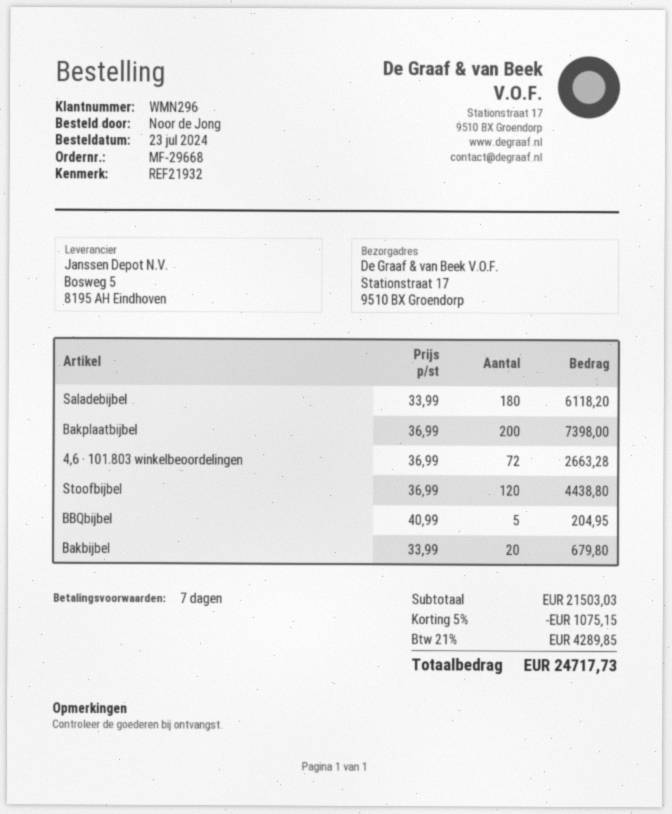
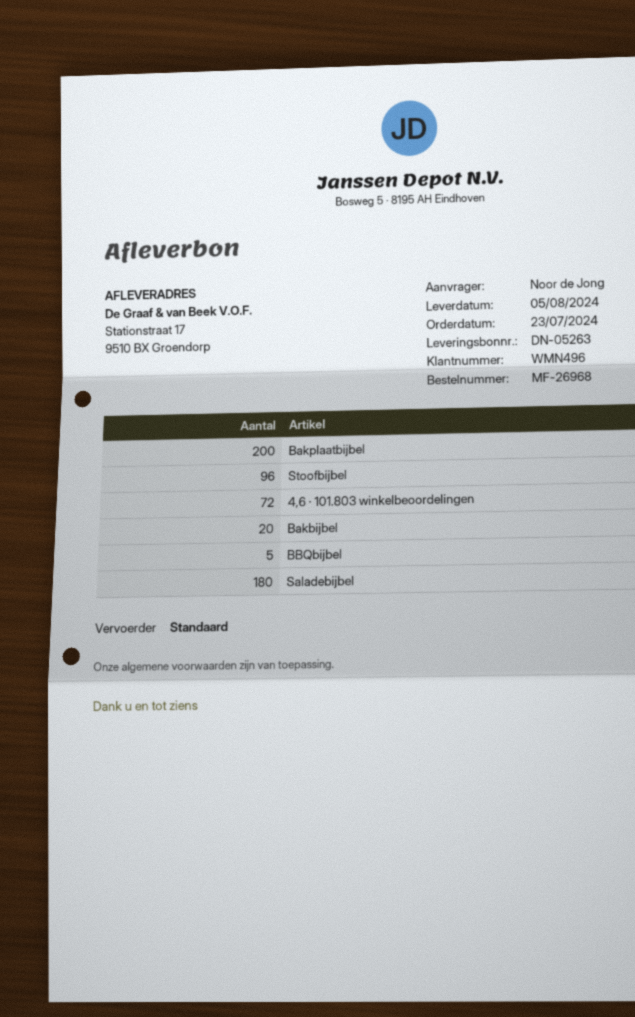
order number: MF-29668 -> MF-26968
customer number: WMN296 -> WMN496
Stoofbijbel: 120 -> 96

